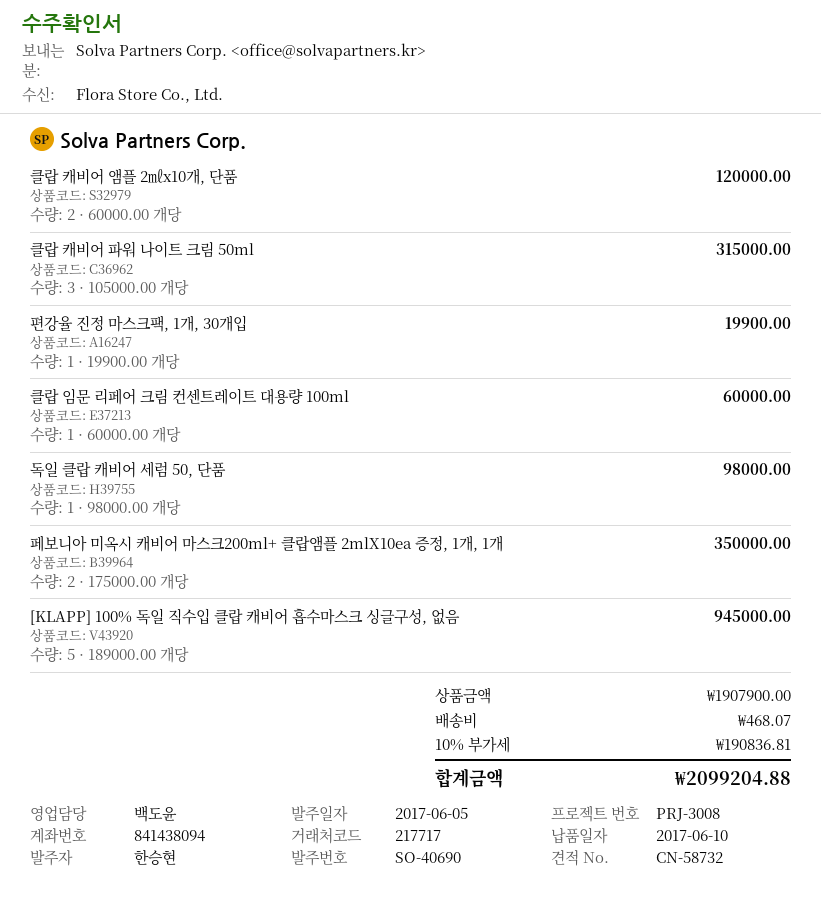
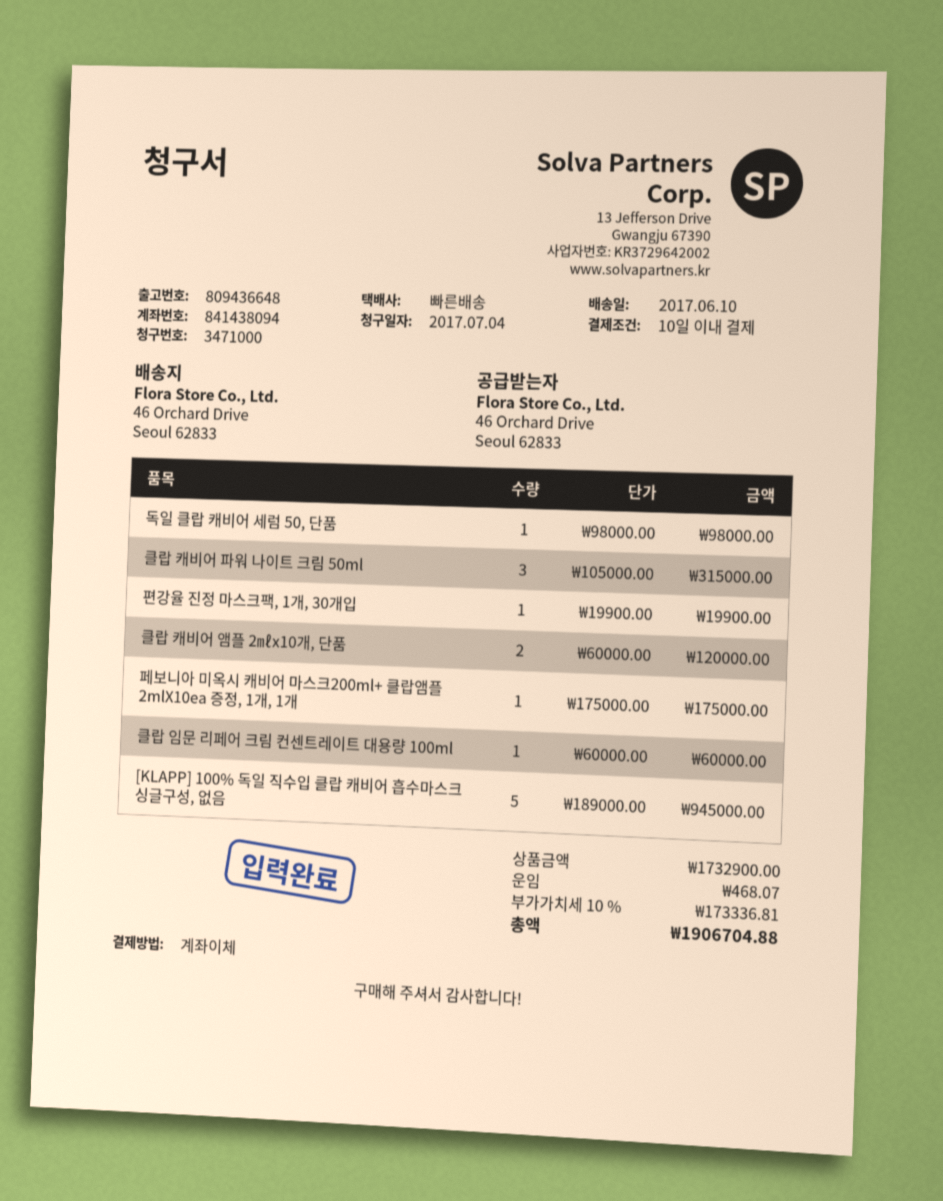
페보니아 미옥시 캐비어 마스크200ml+ 클랍앰플 2mlX10ea 증정, 1개, 1개: 2 x 175000.00 = 350000.00 -> 1 x 175000.00 = 175000.00
subtotal: 1907900.00 -> 1732900.00
tax: 10% = 190836.81 -> 10% = 173336.81
total: 2099204.88 -> 1906704.88

